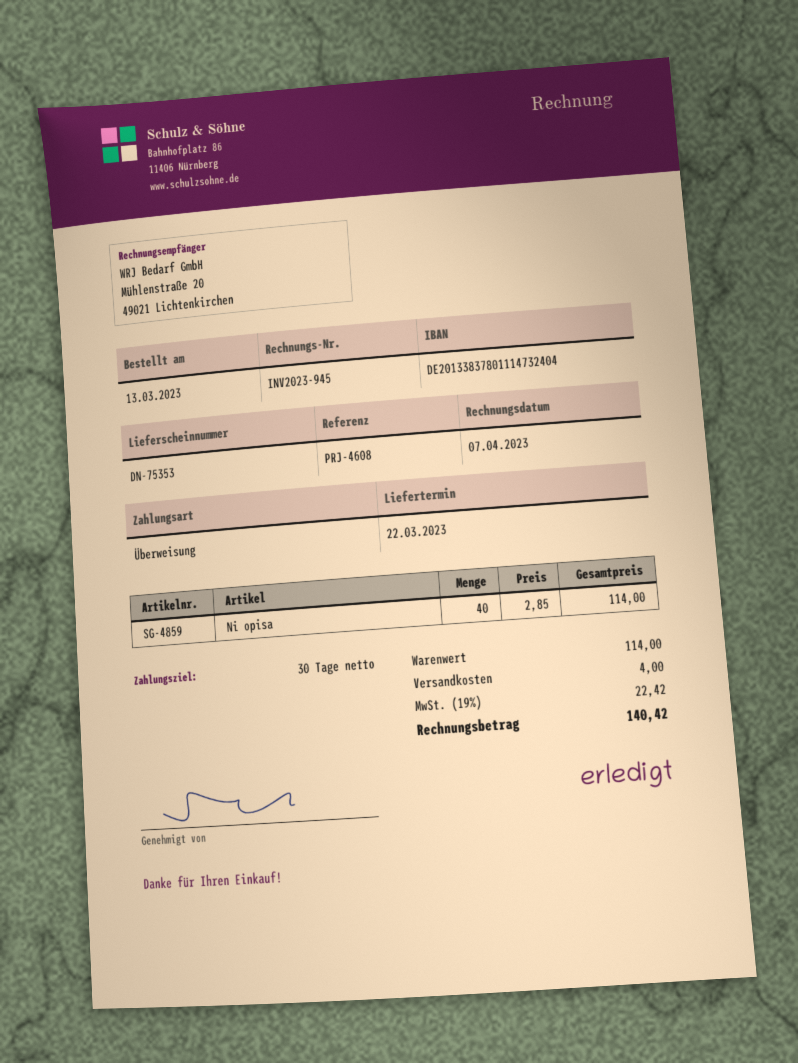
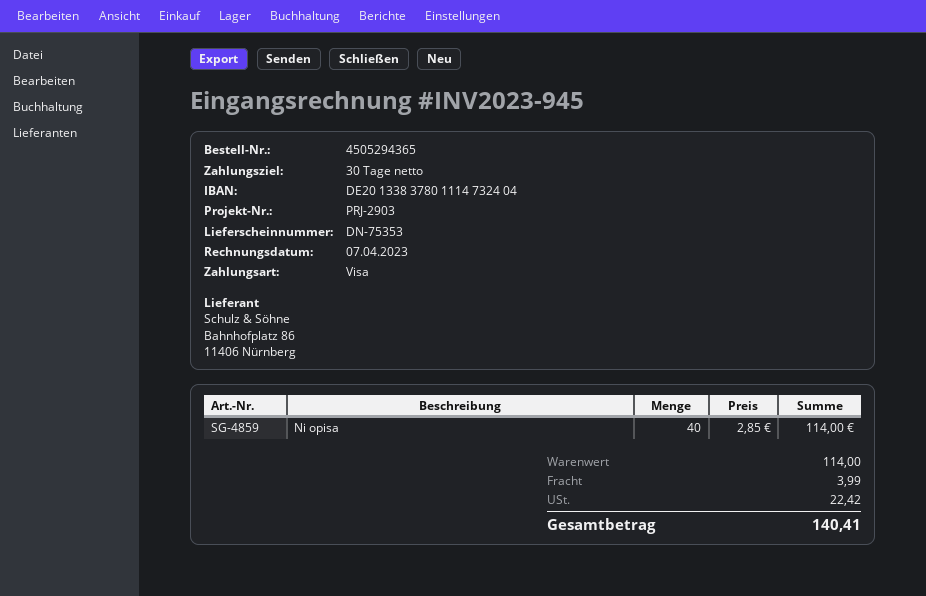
reference: PRJ-4608 -> PRJ-2903
payment method: bank transfer -> Visa
shipping: 4.00 -> 3.99
total: 140.42 -> 140.41

